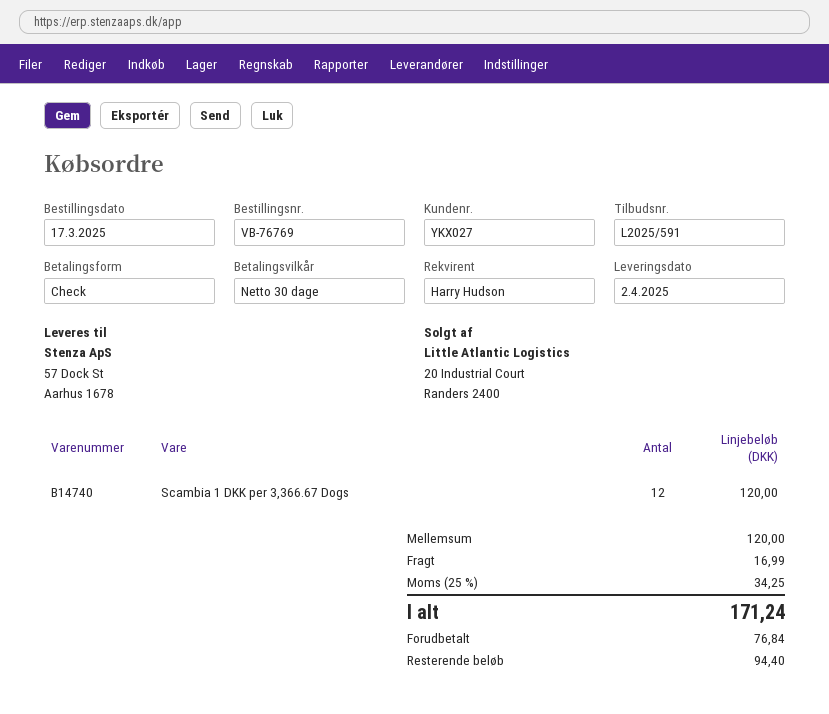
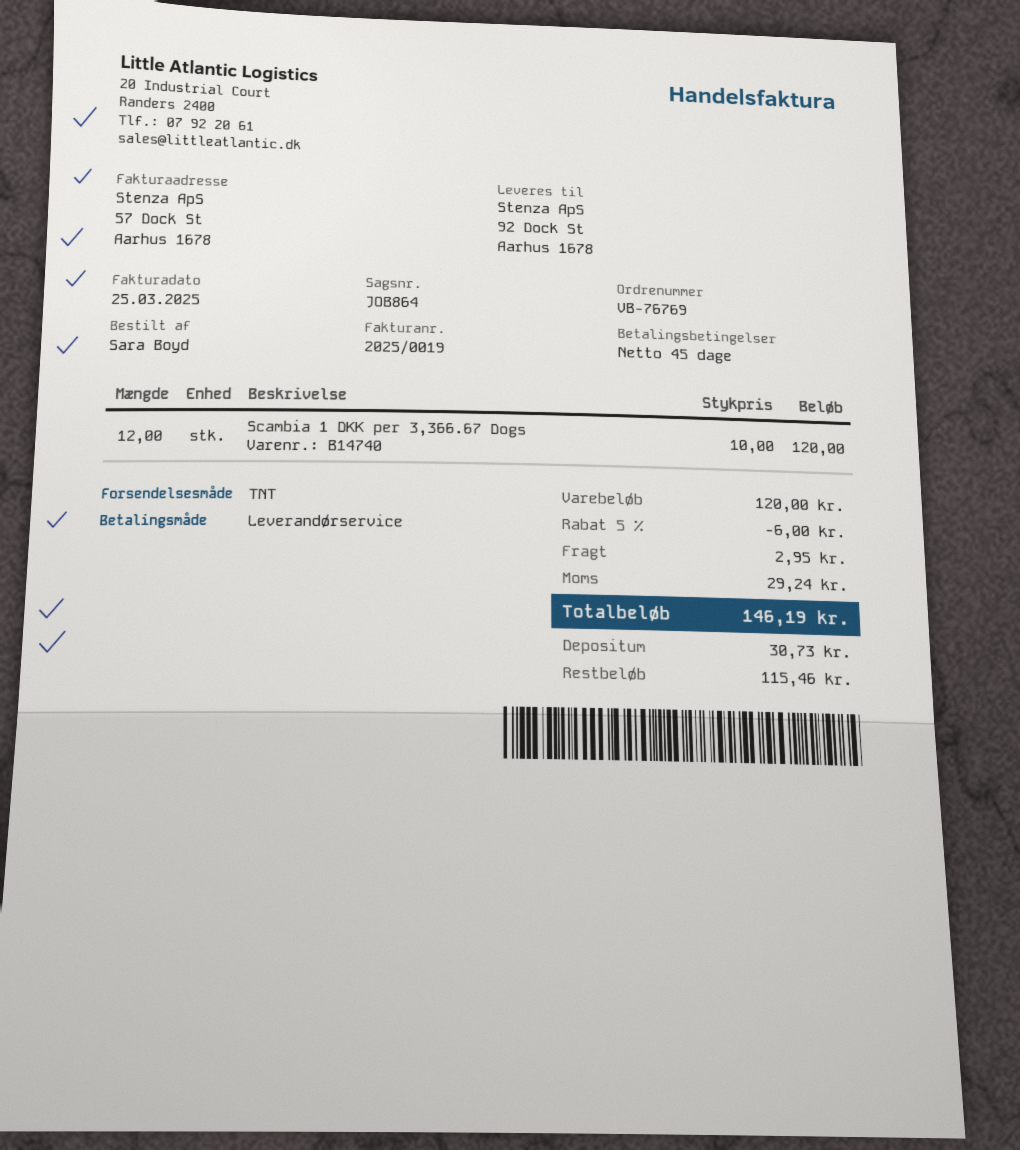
payment terms: 30 days -> 45 days
ordered by: Harry Hudson -> Sara Boyd
payment method: cheque -> direct debit
ship to: 57 Dock St, Aarhus 1678 -> 92 Dock St, Aarhus 1678
discount: none -> 5% = 6.00
shipping: 16.99 -> 2.95
tax: 34.25 -> 29.24
total: 171.24 -> 146.19
deposit: 76.84 -> 30.73
balance: 94.40 -> 115.46

